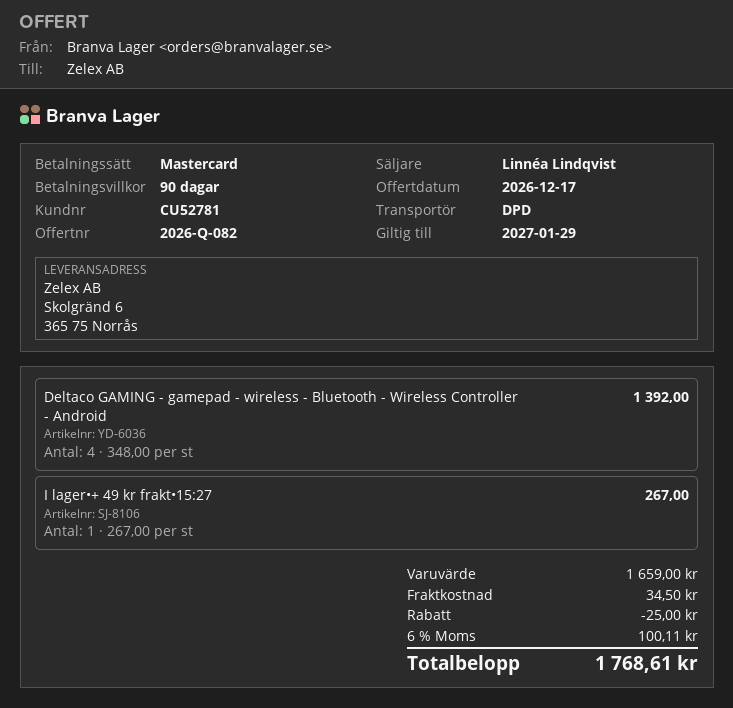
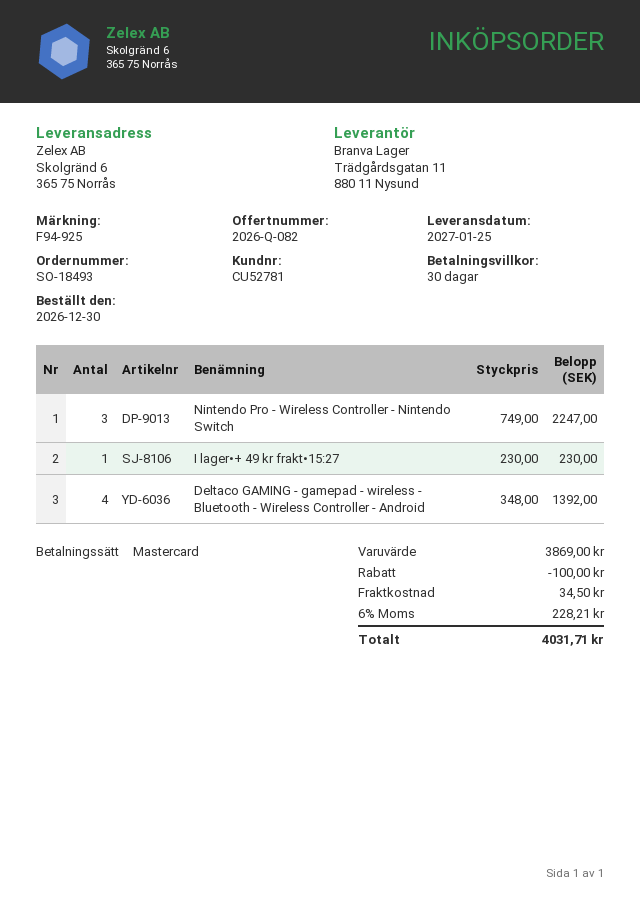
payment terms: 90 days -> 30 days
I lager•+ 49 kr frakt•15:27: 1 x 267.00 = 267.00 -> 1 x 230.00 = 230.00
Nintendo Pro - Wireless Controller - Nintendo Switch: none -> 3 x 749.00 = 2247.00
subtotal: 1659.00 -> 3869.00
discount: 25.00 -> 100.00
tax: 6% = 100.11 -> 6% = 228.21
total: 1768.61 -> 4031.71

